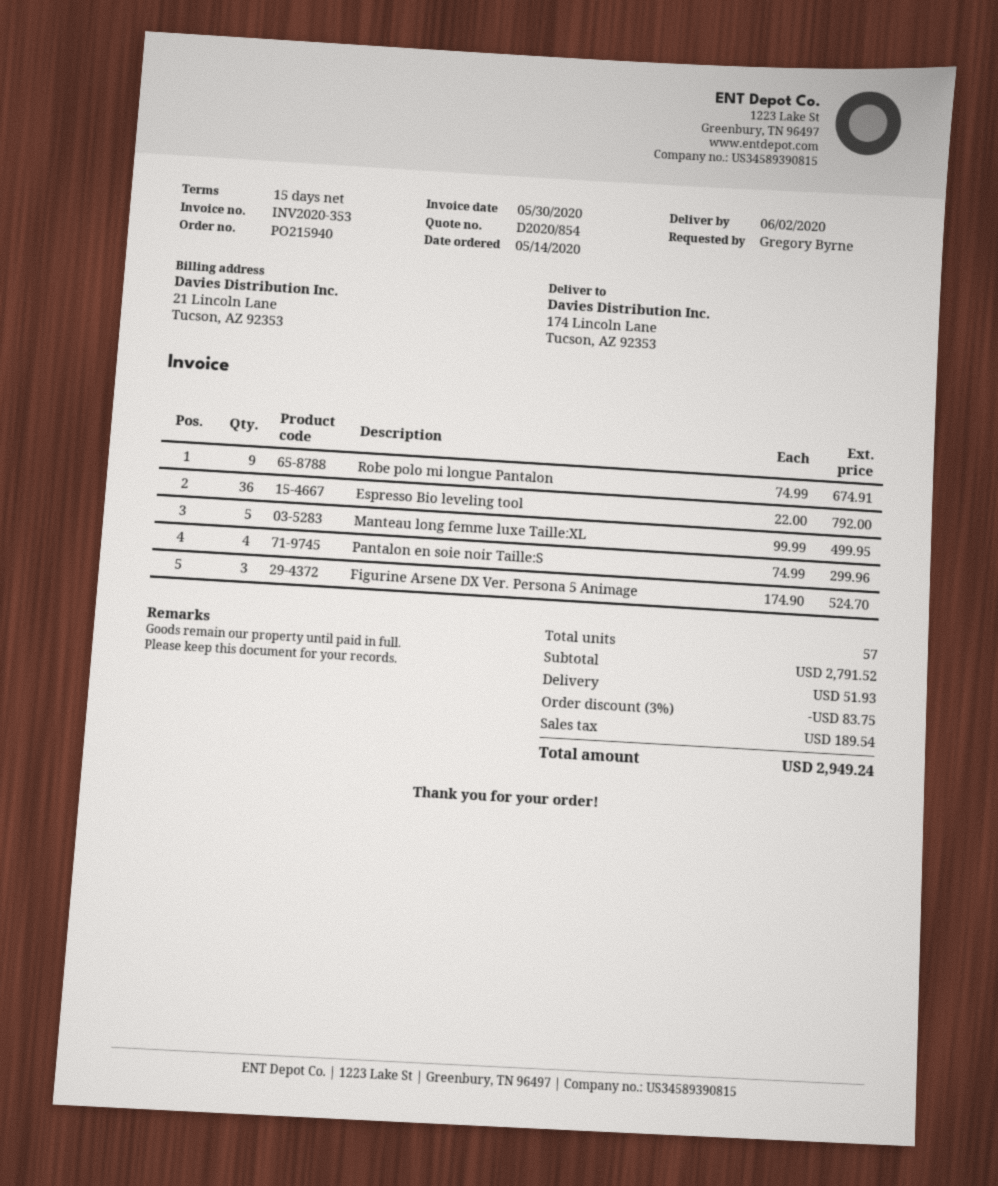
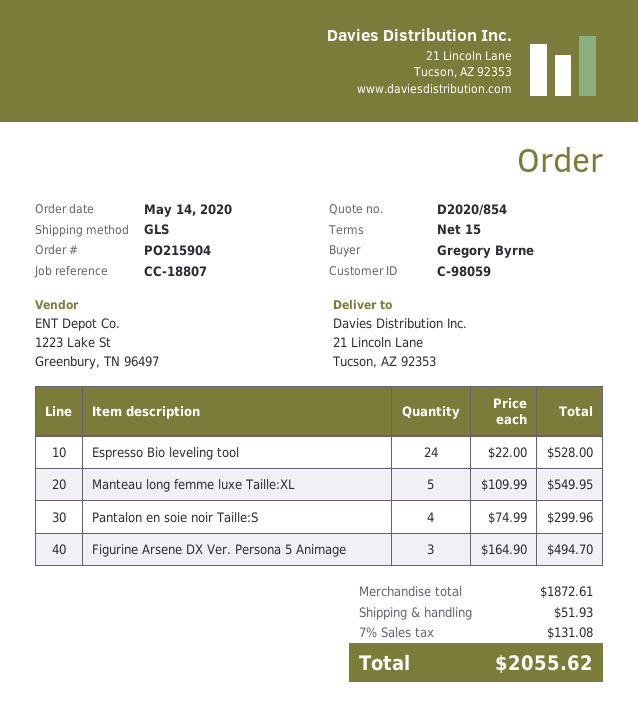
order number: PO215940 -> PO215904
ship to: 174 Lincoln Lane, Tucson, AZ 92353 -> 21 Lincoln Lane, Tucson, AZ 92353
Robe polo mi longue Pantalon: 9 x 74.99 = 674.91 -> none
Espresso Bio leveling tool: 36 x 22.00 = 792.00 -> 24 x 22.00 = 528.00
Manteau long femme luxe Taille:XL: 5 x 99.99 = 499.95 -> 5 x 109.99 = 549.95
Figurine Arsene DX Ver. Persona 5 Animage: 3 x 174.90 = 524.70 -> 3 x 164.90 = 494.70
subtotal: 2791.52 -> 1872.61
discount: 3% = 83.75 -> none
tax: 189.54 -> 131.08
total: 2949.24 -> 2055.62

